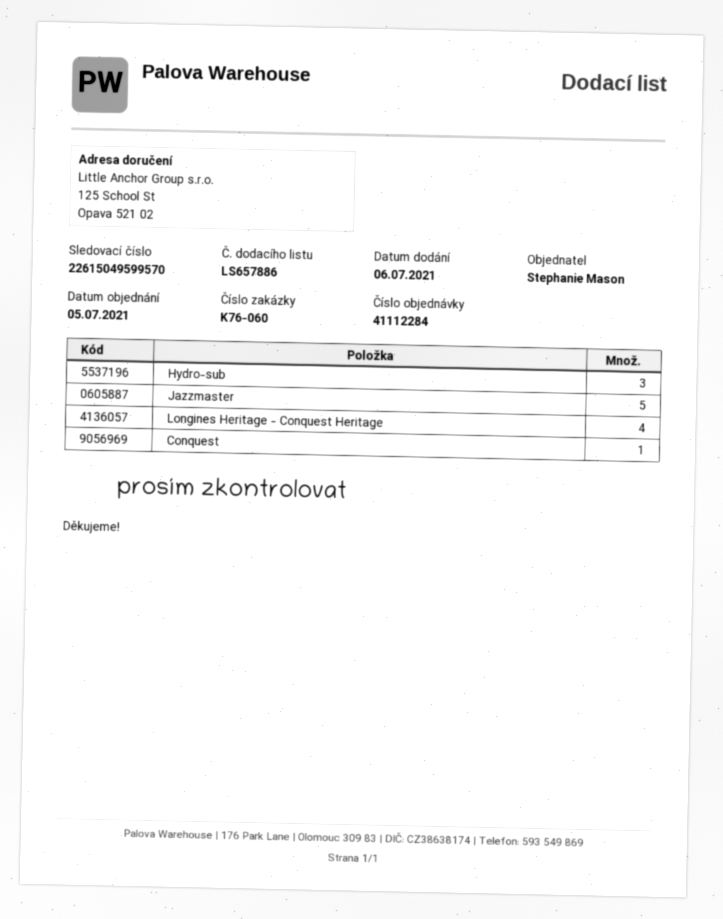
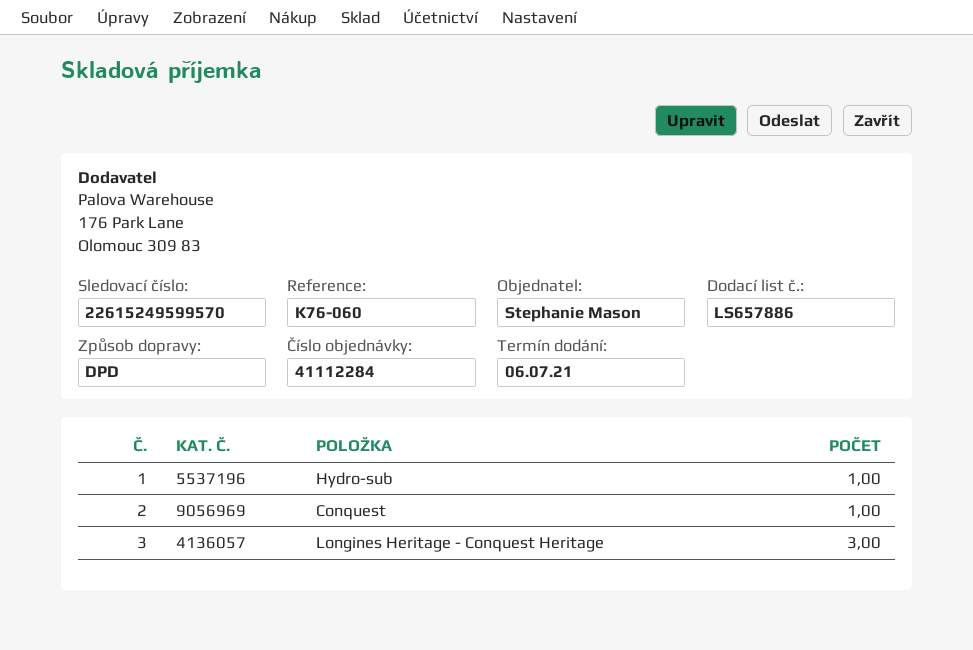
tracking number: 22615049599570 -> 22615249599570
Hydro-sub: 3 -> 1
Jazzmaster: 5 -> none
Longines Heritage - Conquest Heritage: 4 -> 3

